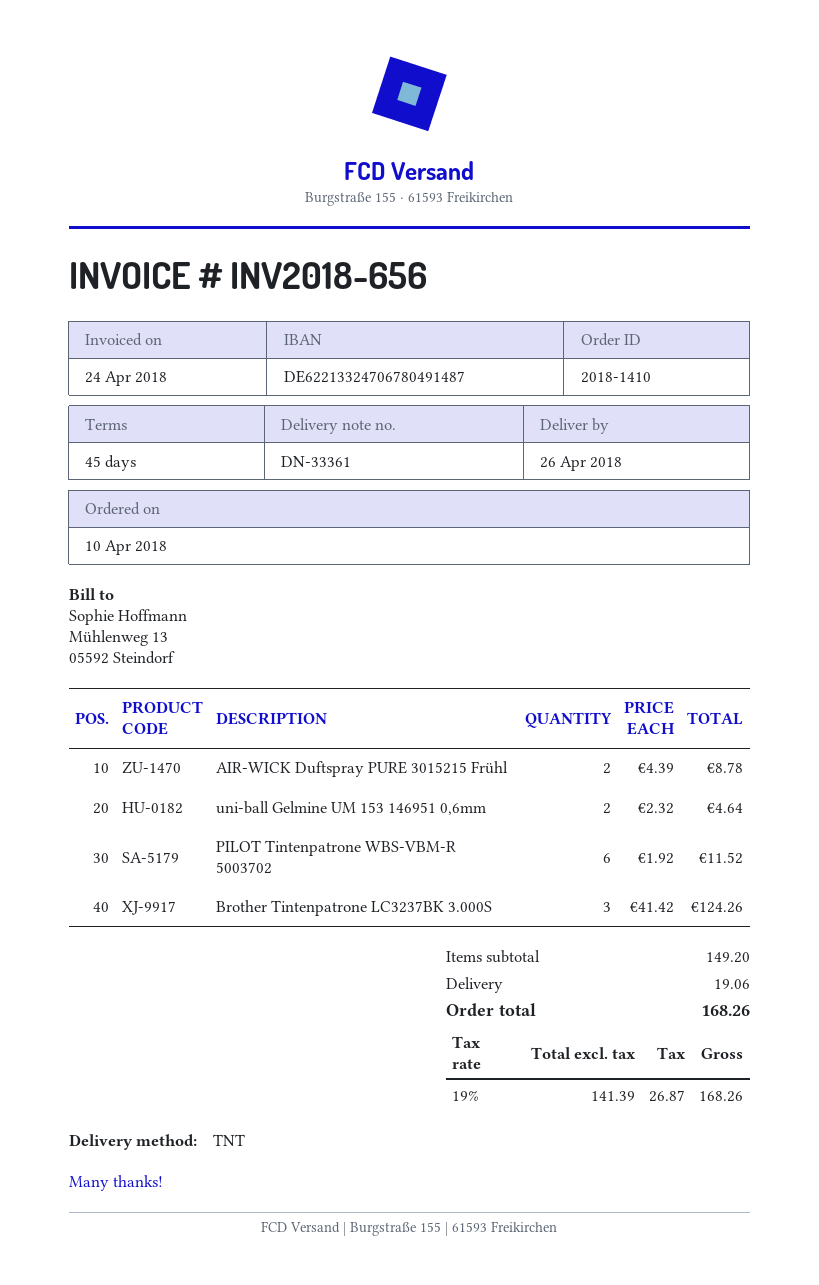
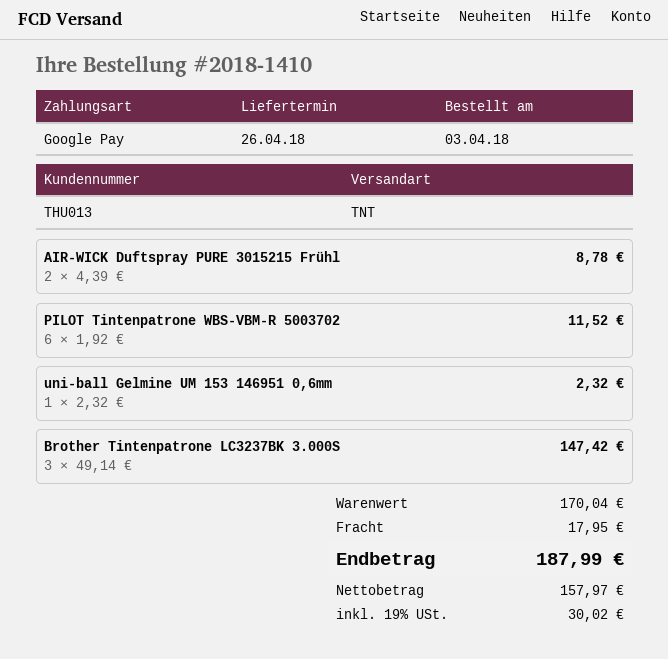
order date: 2018-04-10 -> 2018-04-03
uni-ball Gelmine UM 153 146951 0,6mm: 2 x 2.32 = 4.64 -> 1 x 2.32 = 2.32
Brother Tintenpatrone LC3237BK 3.000S: 3 x 41.42 = 124.26 -> 3 x 49.14 = 147.42
subtotal: 149.20 -> 170.04
shipping: 19.06 -> 17.95
net: 141.39 -> 157.97
tax: 19% = 26.87 -> 19% = 30.02
total: 168.26 -> 187.99

